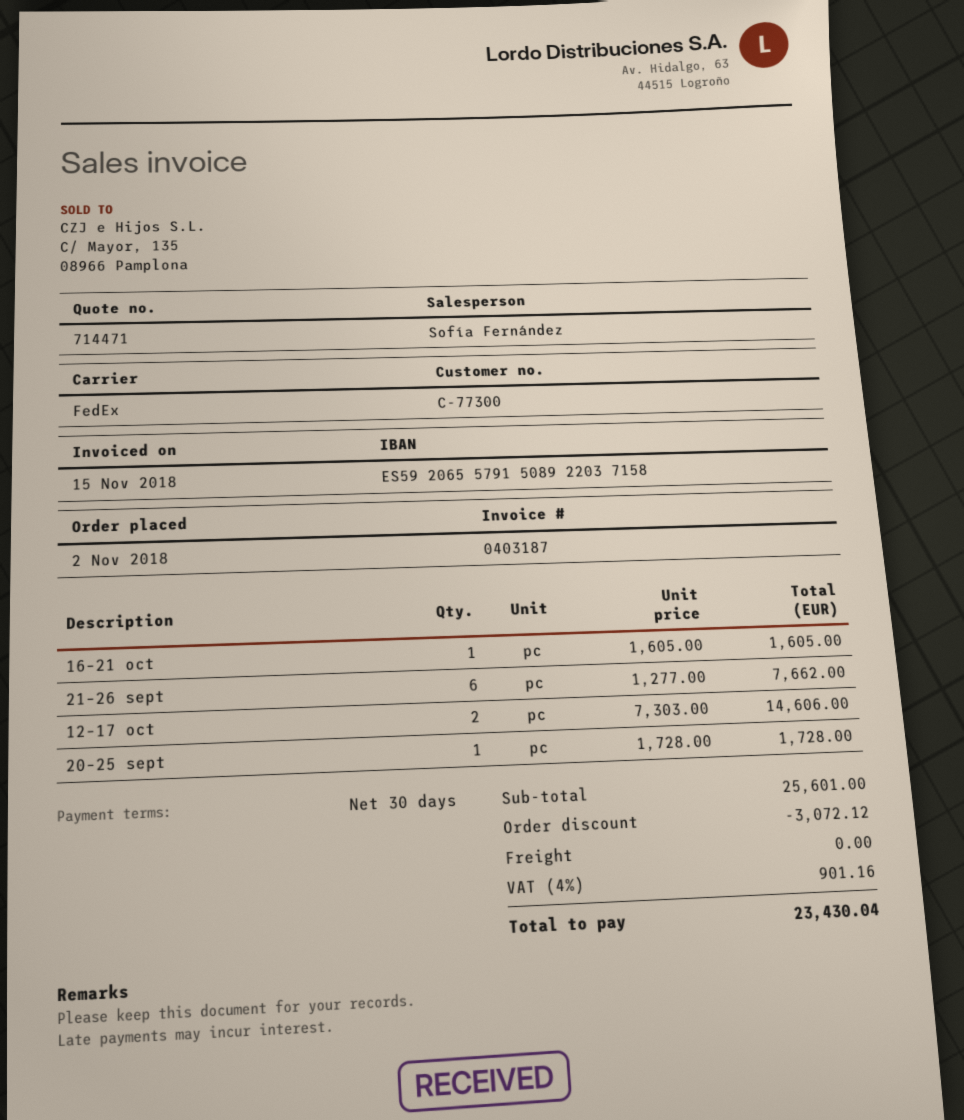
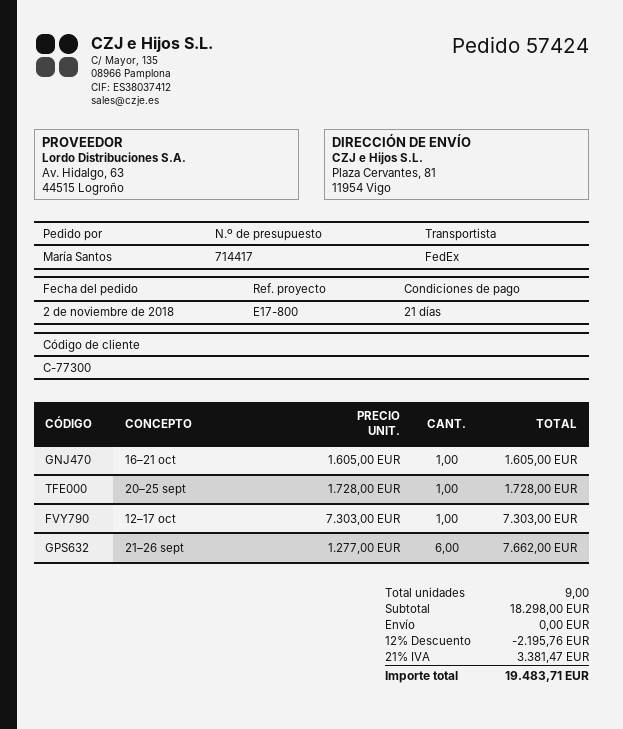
quote number: 714471 -> 714417
payment terms: 30 days -> 21 days
12–17 oct: 2 x 7303.00 = 14606.00 -> 1 x 7303.00 = 7303.00
subtotal: 25601.00 -> 18298.00
discount: 3072.12 -> 2195.76
tax: 4% = 901.16 -> 21% = 3381.47
total: 23430.04 -> 19483.71

